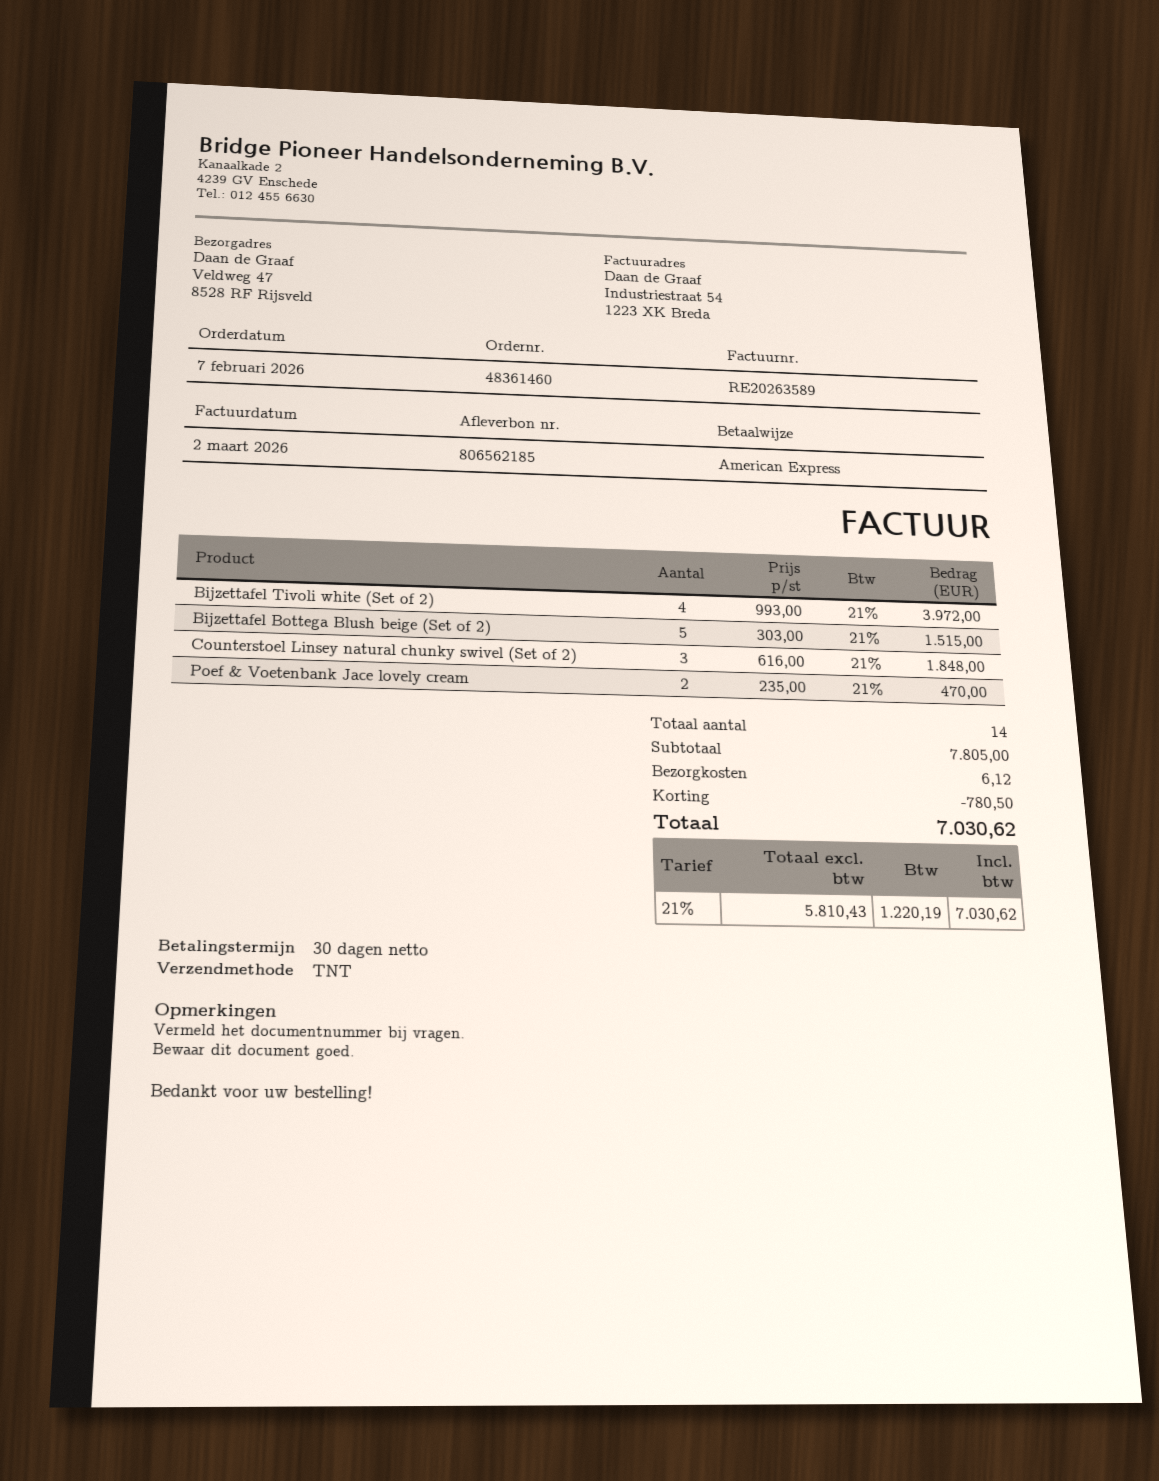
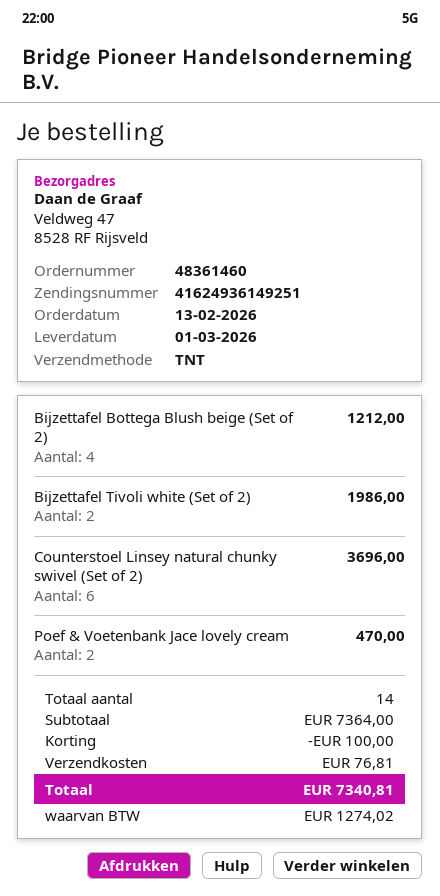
order date: 2026-02-07 -> 2026-02-13
Bijzettafel Tivoli white (Set of 2): 4 for 3972.00 -> 2 for 1986.00
Bijzettafel Bottega Blush beige (Set of 2): 5 for 1515.00 -> 4 for 1212.00
Counterstoel Linsey natural chunky swivel (Set of 2): 3 for 1848.00 -> 6 for 3696.00
subtotal: 7805.00 -> 7364.00
discount: 780.50 -> 100.00
shipping: 6.12 -> 76.81
tax: 1220.19 -> 1274.02
total: 7030.62 -> 7340.81

